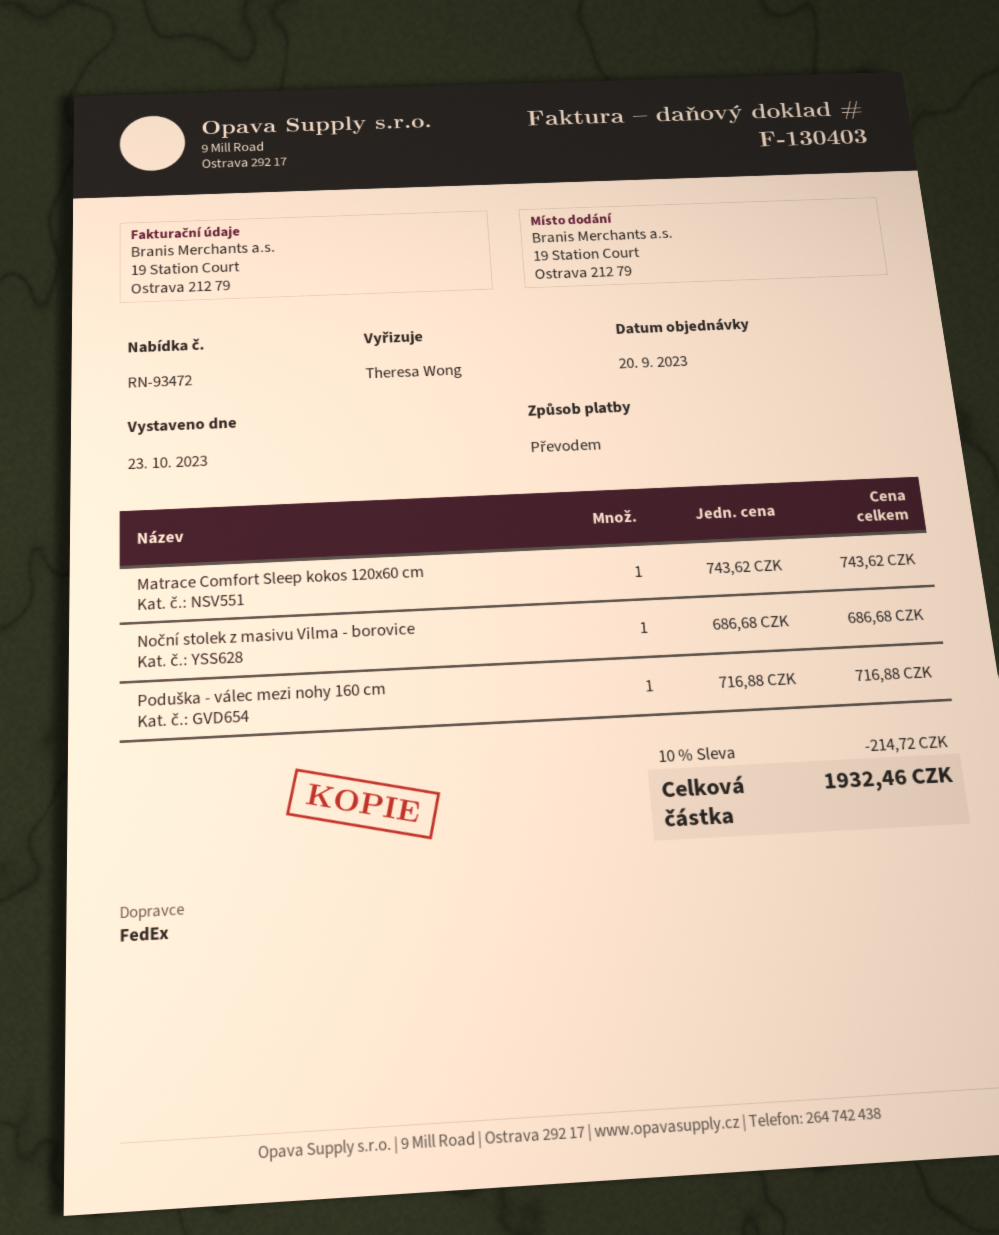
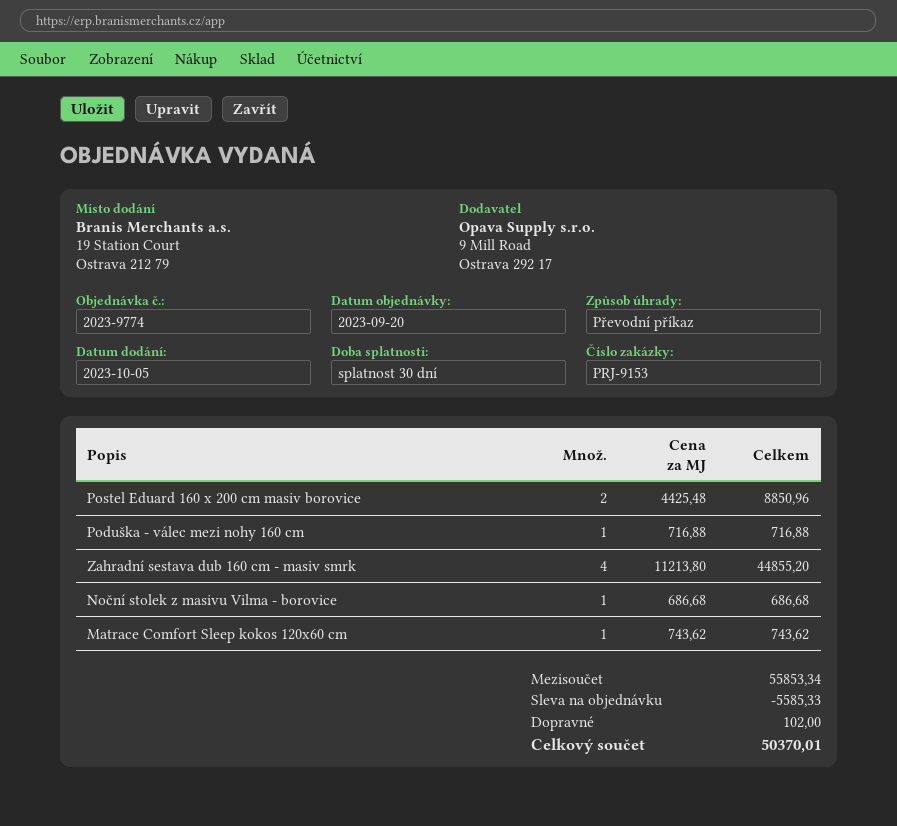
Postel Eduard 160 x 200 cm masiv borovice: none -> 2 x 4425.48 = 8850.96
Zahradní sestava dub 160 cm - masiv smrk: none -> 4 x 11213.80 = 44855.20
discount: 214.72 -> 5585.33
shipping: none -> 102.00
total: 1932.46 -> 50370.01

